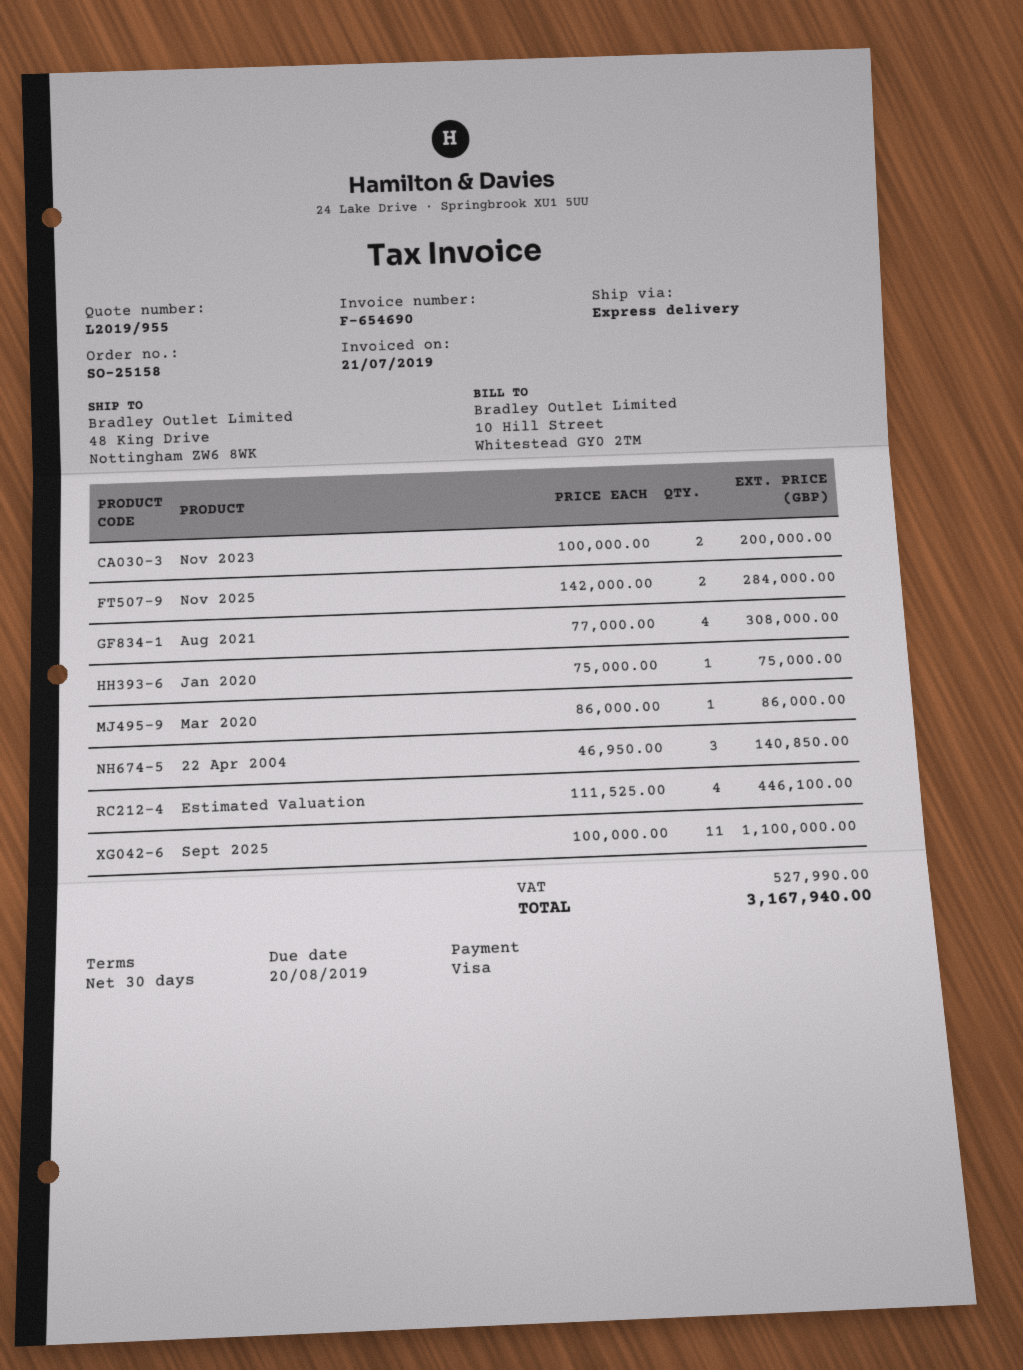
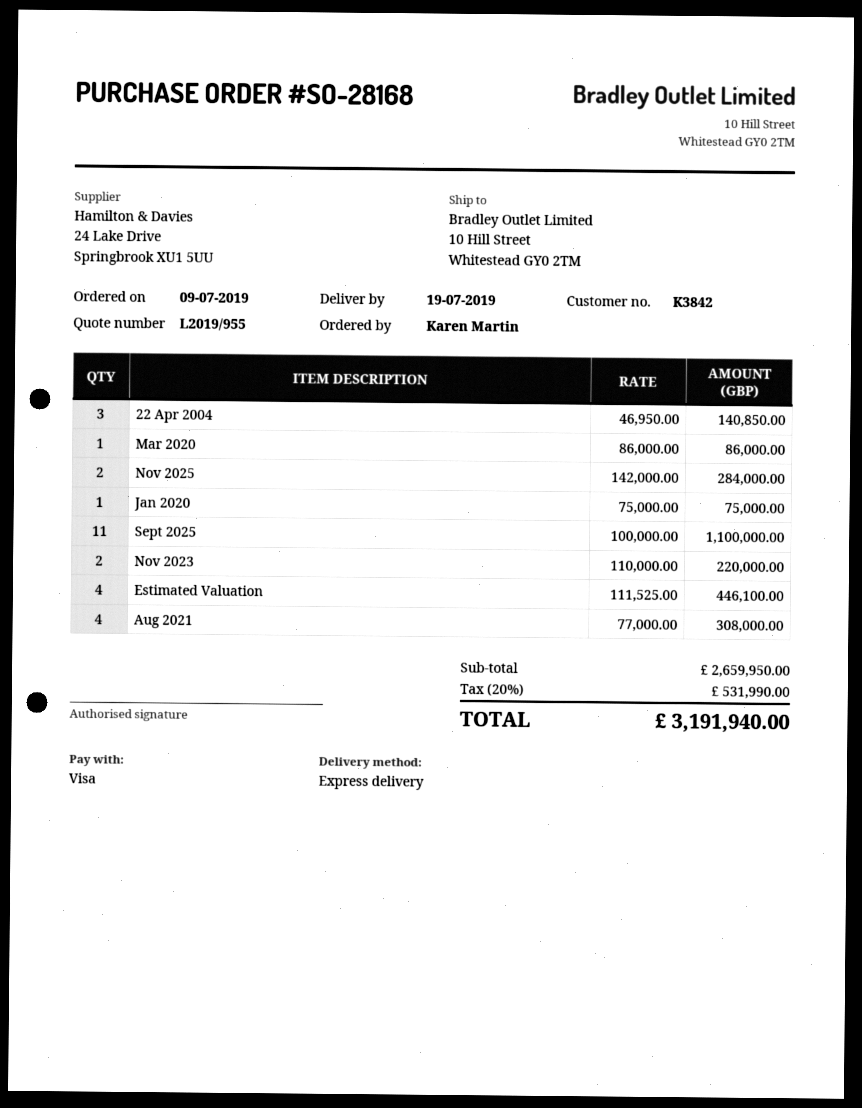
order number: SO-25158 -> SO-28168
ship to: 48 King Drive, Nottingham ZW6 8WK -> 10 Hill Street, Whitestead GY0 2TM
Nov 2023: 2 x 100000.00 = 200000.00 -> 2 x 110000.00 = 220000.00
tax: 527990.00 -> 531990.00
total: 3167940.00 -> 3191940.00

